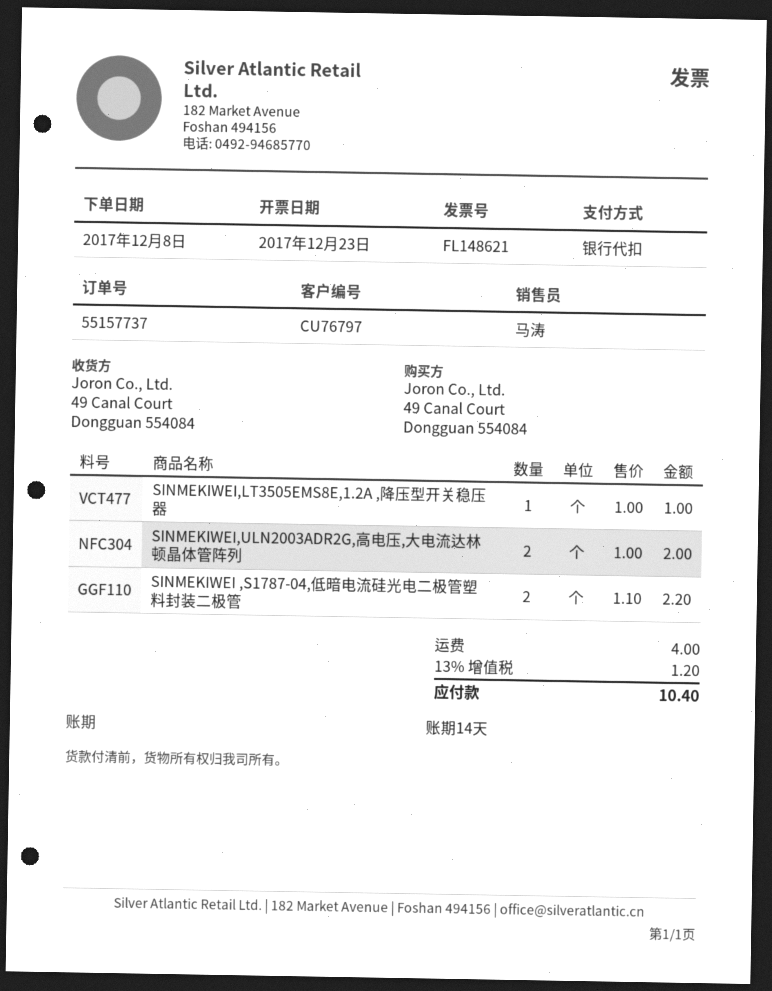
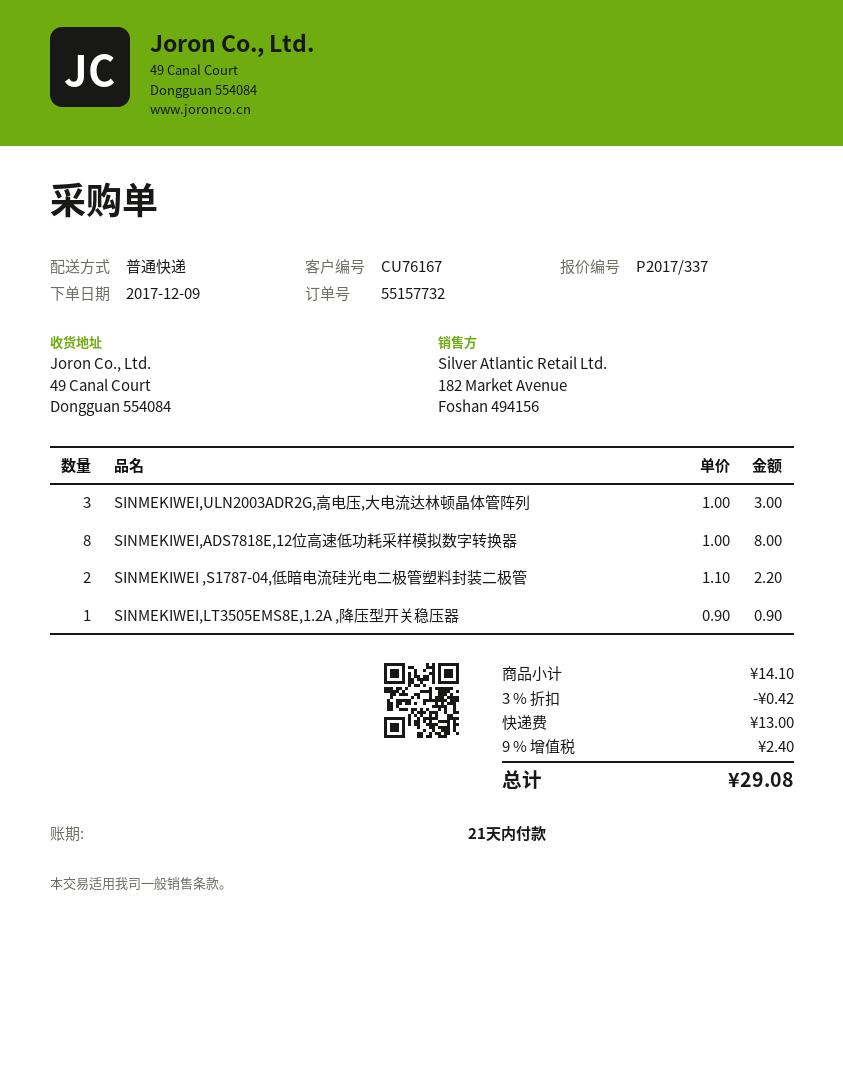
order number: 55157737 -> 55157732
order date: 2017-12-08 -> 2017-12-09
payment terms: 14 days -> 21 days
customer number: CU76797 -> CU76167
SINMEKIWEI,LT3505EMS8E,1.2A ,降压型开关稳压器: 1 x 1.00 = 1.00 -> 1 x 0.90 = 0.90
SINMEKIWEI,ULN2003ADR2G,高电压,大电流达林顿晶体管阵列: 2 x 1.00 = 2.00 -> 3 x 1.00 = 3.00
SINMEKIWEI,ADS7818E,12位高速低功耗采样模拟数字转换器: none -> 8 x 1.00 = 8.00
discount: none -> 3% = 0.42
shipping: 4.00 -> 13.00
tax: 13% = 1.20 -> 9% = 2.40
total: 10.40 -> 29.08

